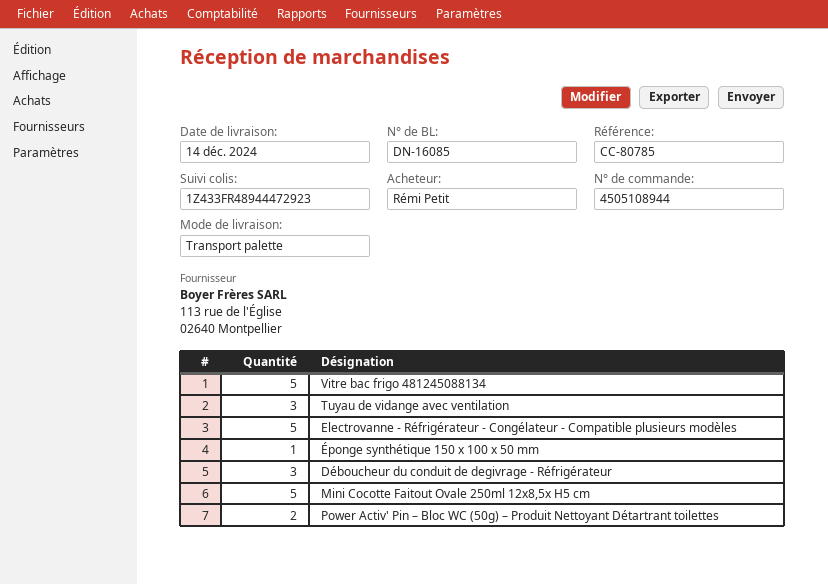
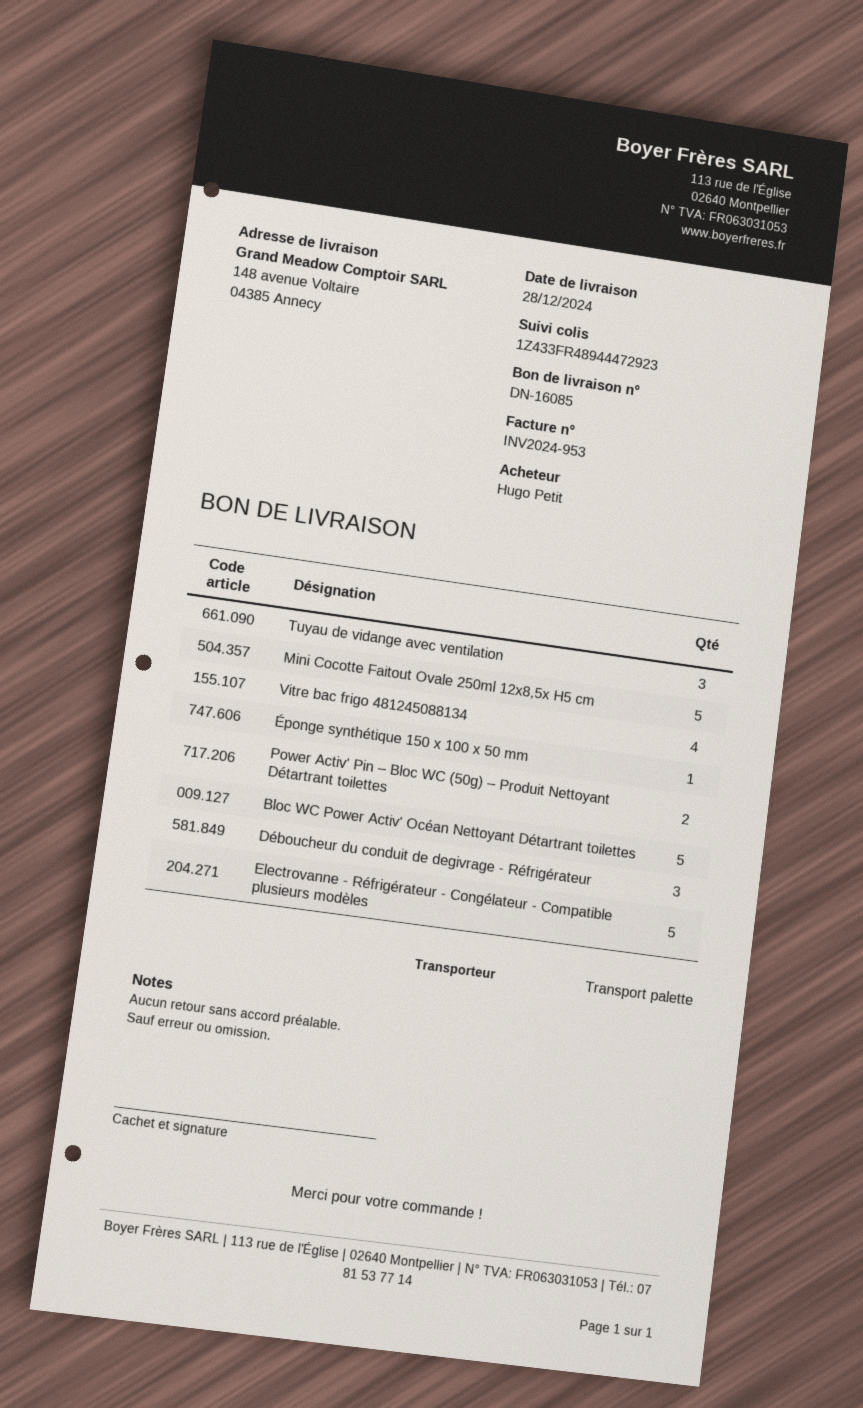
delivery date: 2024-12-14 -> 2024-12-28
ordered by: Rémi Petit -> Hugo Petit
Vitre bac frigo 481245088134: 5 -> 4
Bloc WC Power Activ' Océan Nettoyant Détartrant toilettes: none -> 5

